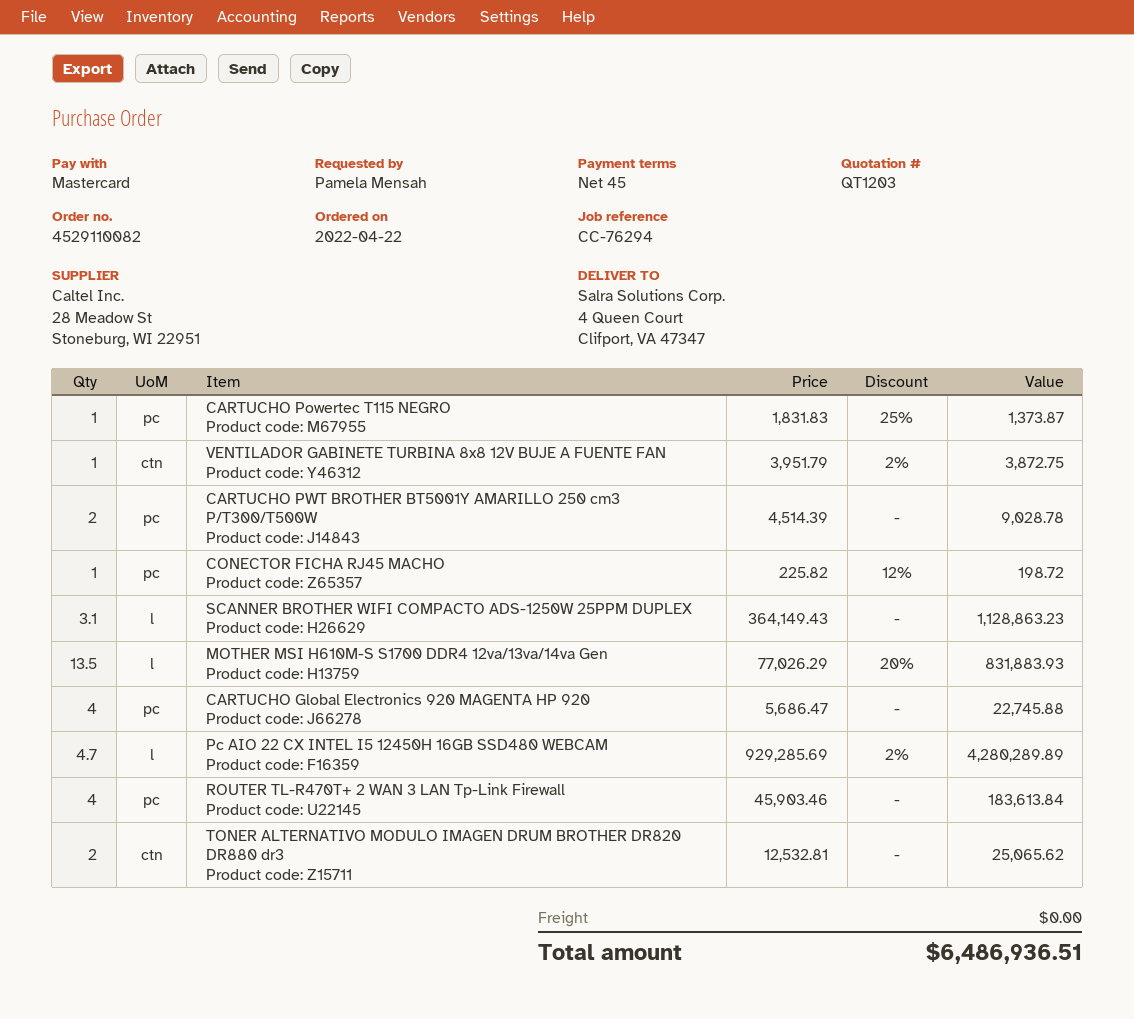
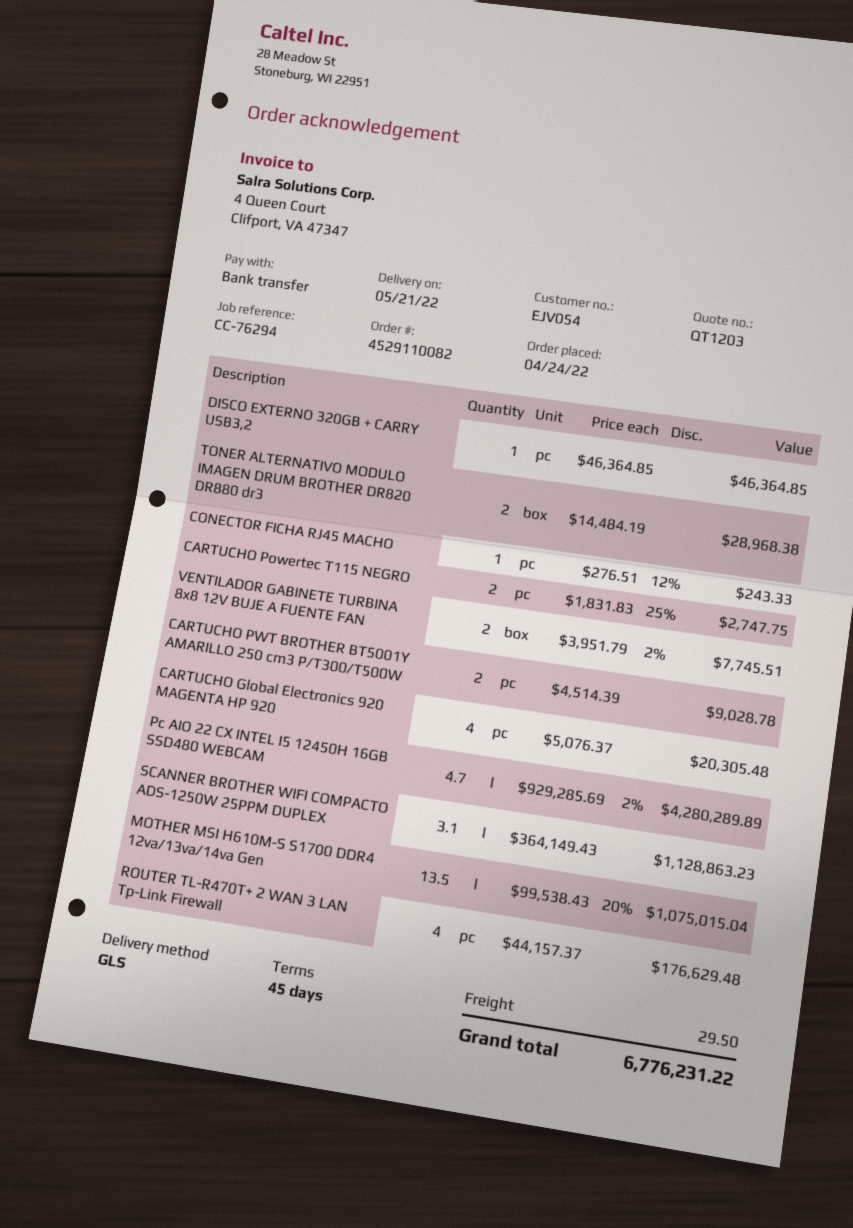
order date: 2022-04-22 -> 2022-04-24
payment method: Mastercard -> bank transfer
CARTUCHO Powertec T115 NEGRO: 1 x 1831.83 - 25% = 1373.87 -> 2 x 1831.83 - 25% = 2747.75
VENTILADOR GABINETE TURBINA 8x8 12V BUJE A FUENTE FAN: 1 x 3951.79 - 2% = 3872.75 -> 2 x 3951.79 - 2% = 7745.51
CONECTOR FICHA RJ45 MACHO: 1 x 225.82 - 12% = 198.72 -> 1 x 276.51 - 12% = 243.33
MOTHER MSI H610M-S S1700 DDR4 12va/13va/14va Gen: 13.5 x 77026.29 - 20% = 831883.93 -> 13.5 x 99538.43 - 20% = 1075015.04
CARTUCHO Global Electronics 920 MAGENTA HP 920: 4 x 5686.47 = 22745.88 -> 4 x 5076.37 = 20305.48
ROUTER TL-R470T+ 2 WAN 3 LAN Tp-Link Firewall: 4 x 45903.46 = 183613.84 -> 4 x 44157.37 = 176629.48
TONER ALTERNATIVO MODULO IMAGEN DRUM BROTHER DR820 DR880 dr3: 2 x 12532.81 = 25065.62 -> 2 x 14484.19 = 28968.38
DISCO EXTERNO 320GB + CARRY USB3,2: none -> 1 x 46364.85 = 46364.85
shipping: 0.00 -> 29.50
total: 6486936.51 -> 6776231.22

